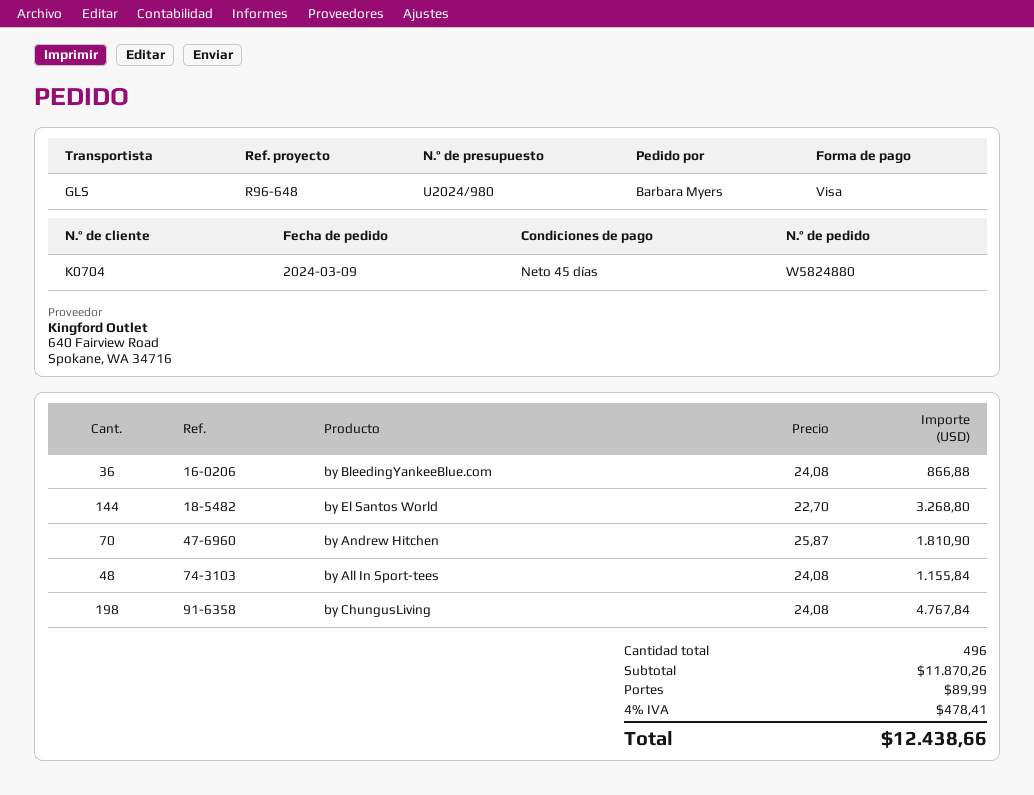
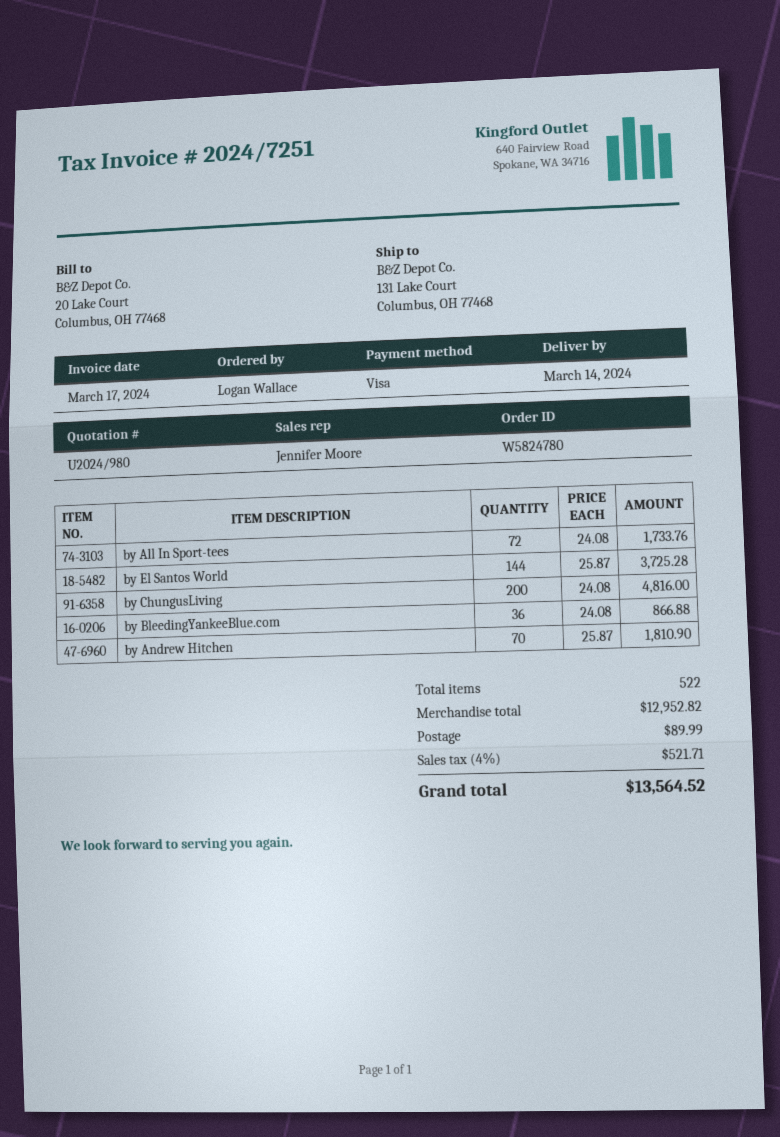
order number: W5824880 -> W5824780
ordered by: Barbara Myers -> Logan Wallace
by El Santos World: 144 x 22.70 = 3268.80 -> 144 x 25.87 = 3725.28
by All In Sport-tees: 48 x 24.08 = 1155.84 -> 72 x 24.08 = 1733.76
by ChungusLiving: 198 x 24.08 = 4767.84 -> 200 x 24.08 = 4816.00
total quantity: 496 -> 522
subtotal: 11870.26 -> 12952.82
tax: 4% = 478.41 -> 4% = 521.71
total: 12438.66 -> 13564.52

